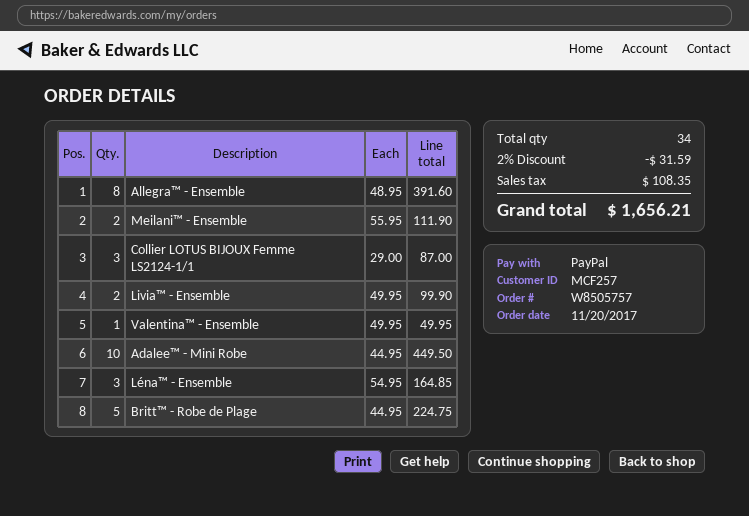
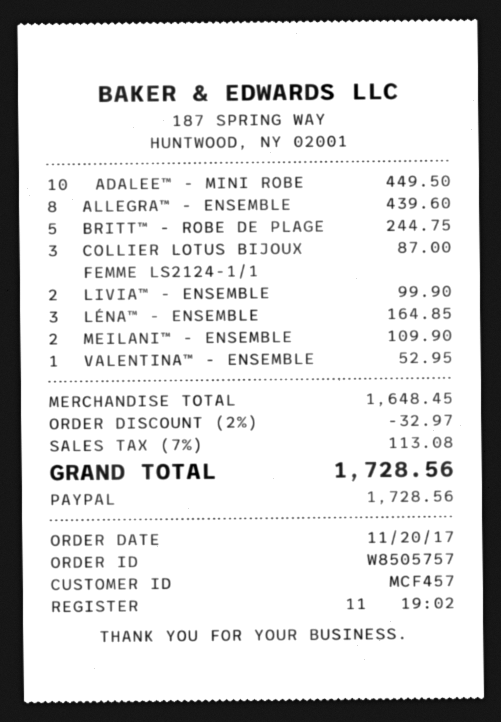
customer number: MCF257 -> MCF457
Allegra™ - Ensemble: 8 for 391.60 -> 8 for 439.60
Meilani™ - Ensemble: 2 for 111.90 -> 2 for 109.90
Valentina™ - Ensemble: 1 for 49.95 -> 1 for 52.95
Britt™ - Robe de Plage: 5 for 224.75 -> 5 for 244.75
discount: 2% = 31.59 -> 2% = 32.97
tax: 108.35 -> 113.08
total: 1656.21 -> 1728.56

